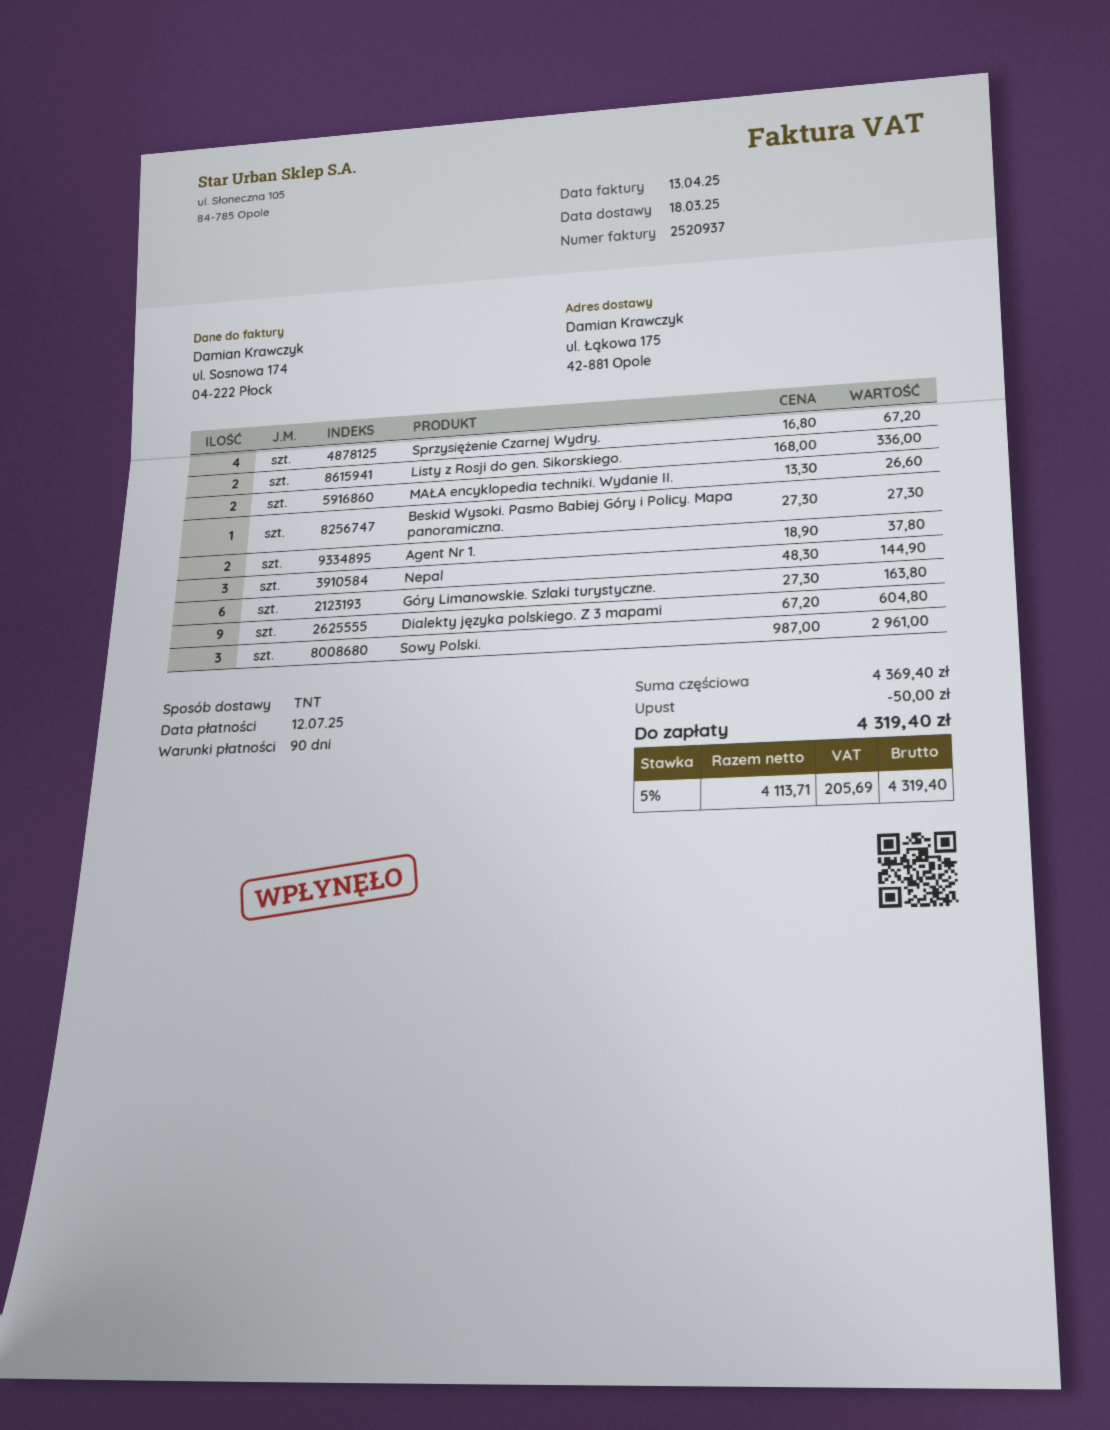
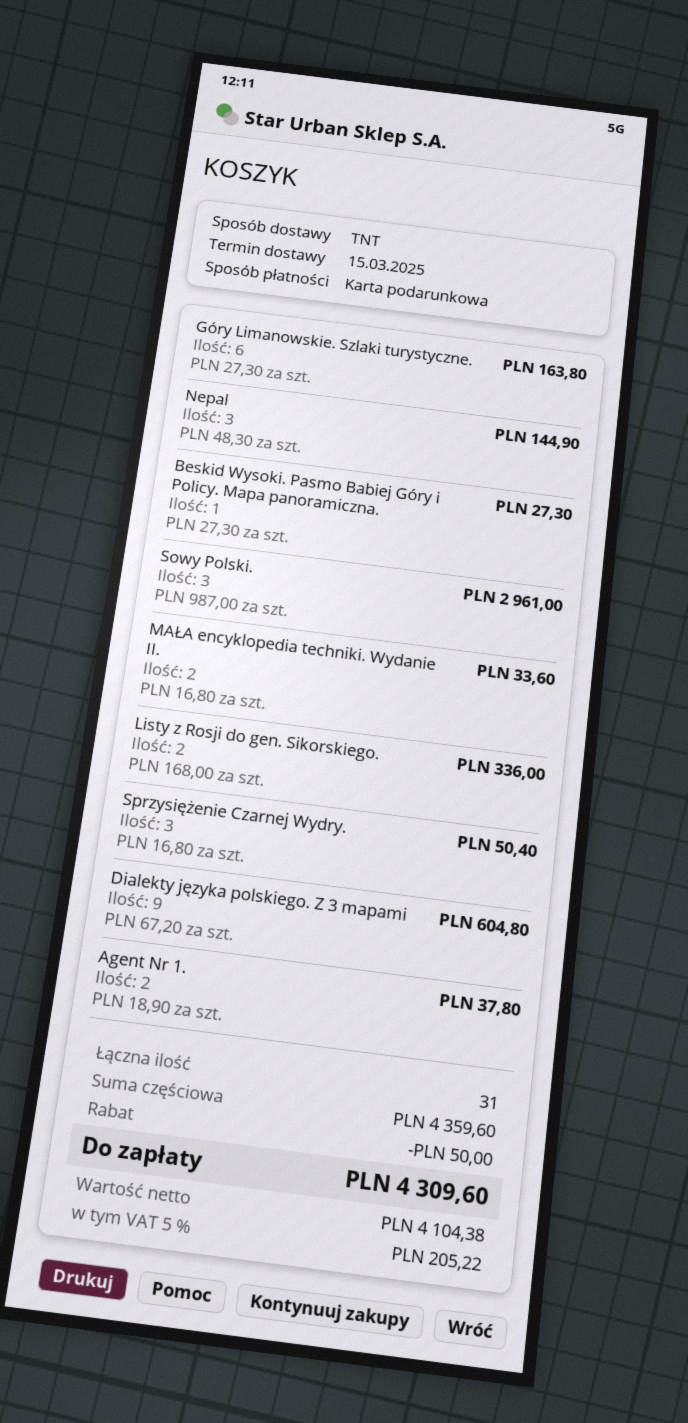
delivery date: 2025-03-18 -> 2025-03-15
Sprzysiężenie Czarnej Wydry.: 4 x 16.80 = 67.20 -> 3 x 16.80 = 50.40
MAŁA encyklopedia techniki. Wydanie II.: 2 x 13.30 = 26.60 -> 2 x 16.80 = 33.60
subtotal: 4369.40 -> 4359.60
net: 4113.71 -> 4104.38
tax: 5% = 205.69 -> 5% = 205.22
total: 4319.40 -> 4309.60

